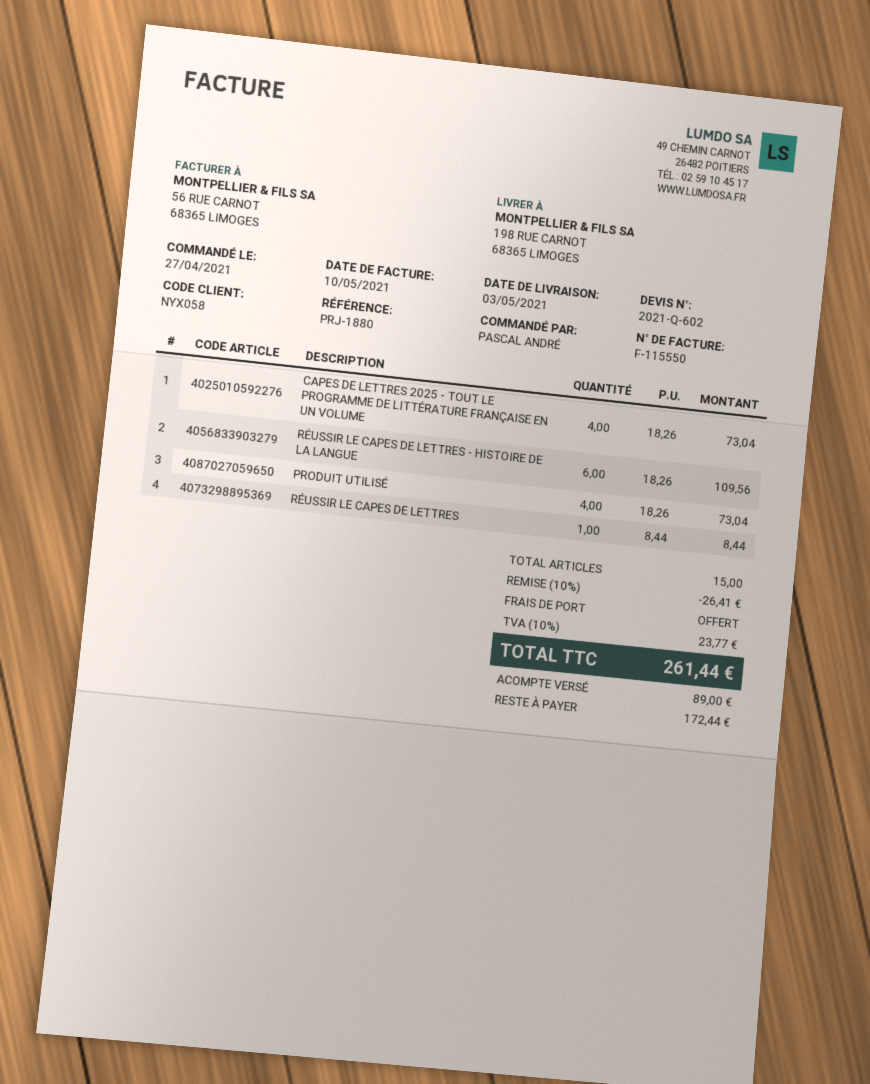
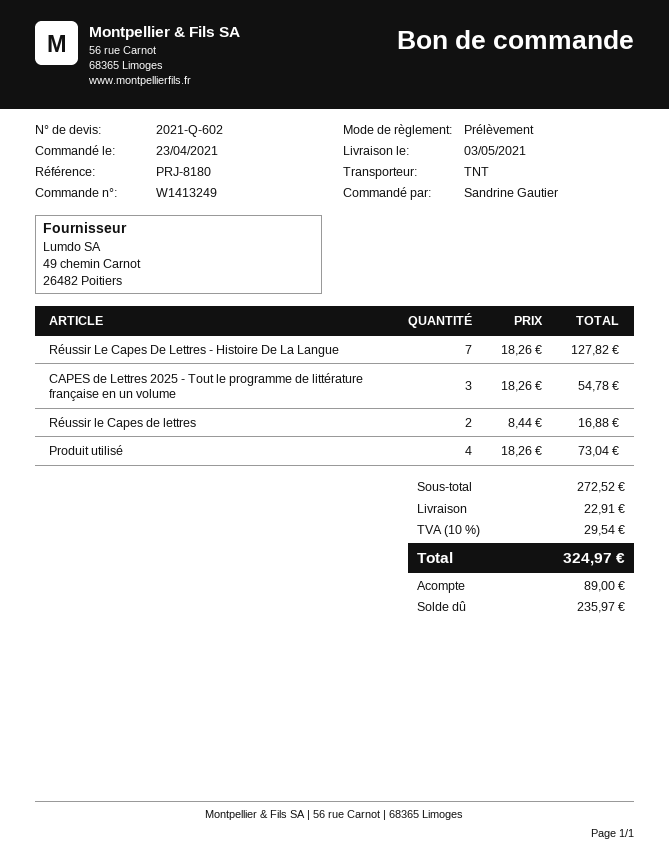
order date: 2021-04-27 -> 2021-04-23
reference: PRJ-1880 -> PRJ-8180
ordered by: PASCAL ANDRÉ -> Sandrine Gautier
CAPES DE LETTRES 2025 - TOUT LE PROGRAMME DE LITTÉRATURE FRANÇAISE EN UN VOLUME: 4 x 18.26 = 73.04 -> 3 x 18.26 = 54.78
RÉUSSIR LE CAPES DE LETTRES - HISTOIRE DE LA LANGUE: 6 x 18.26 = 109.56 -> 7 x 18.26 = 127.82
RÉUSSIR LE CAPES DE LETTRES: 1 x 8.44 = 8.44 -> 2 x 8.44 = 16.88
discount: 10% = 26.41 -> none
shipping: 0.00 -> 22.91
tax: 10% = 23.77 -> 10% = 29.54
total: 261.44 -> 324.97
balance: 172.44 -> 235.97

